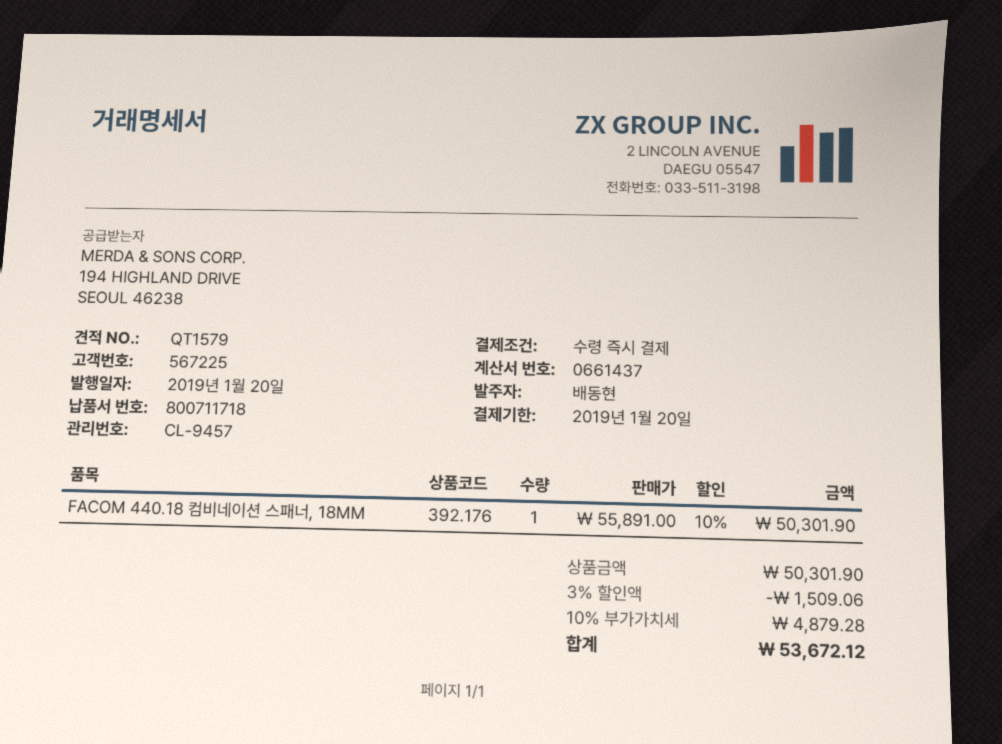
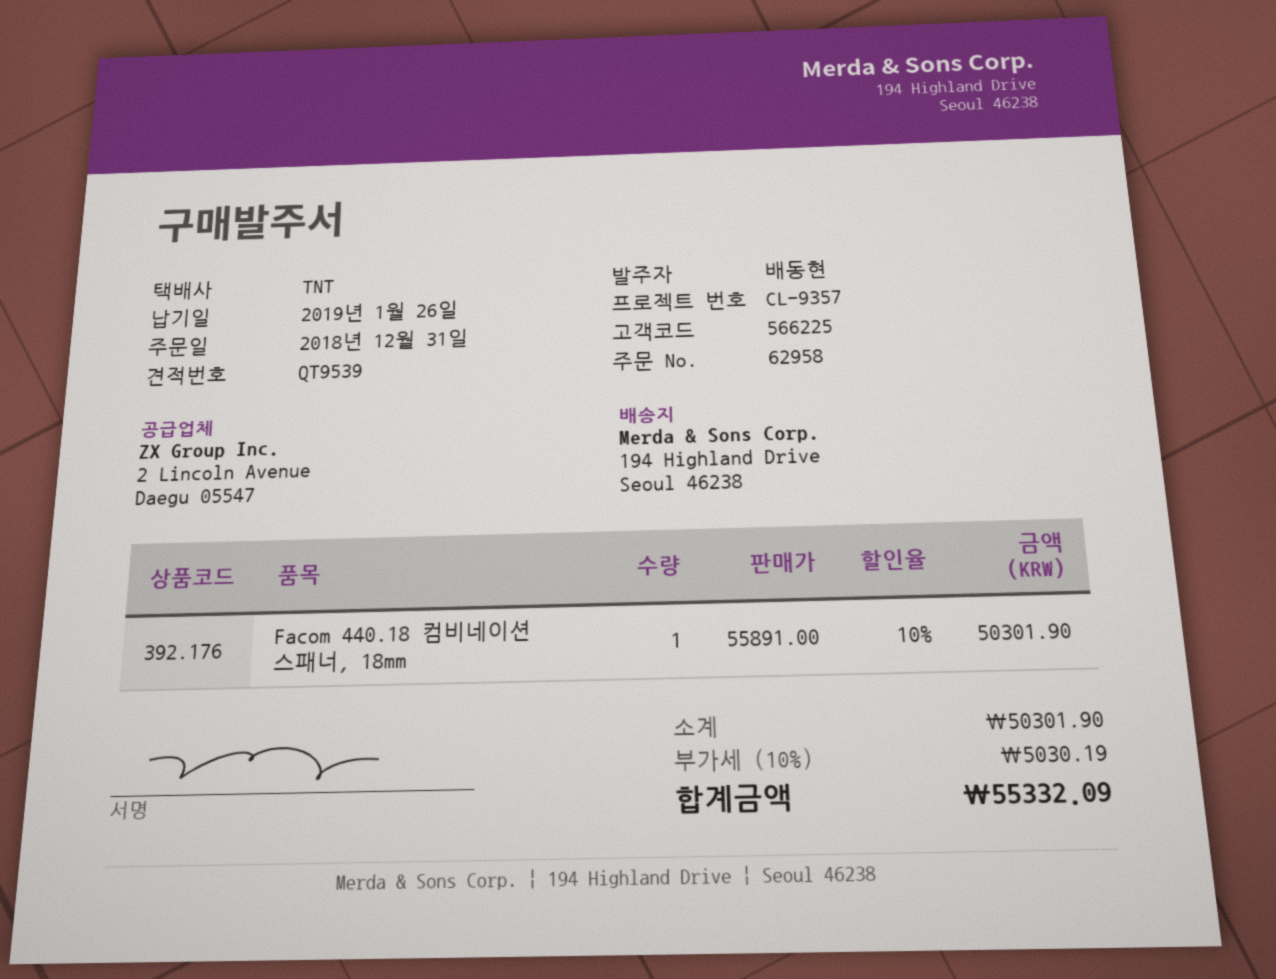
quote number: QT1579 -> QT9539
customer number: 567225 -> 566225
reference: CL-9457 -> CL-9357
discount: 3% = 1509.06 -> none
tax: 10% = 4879.28 -> 10% = 5030.19
total: 53672.12 -> 55332.09

